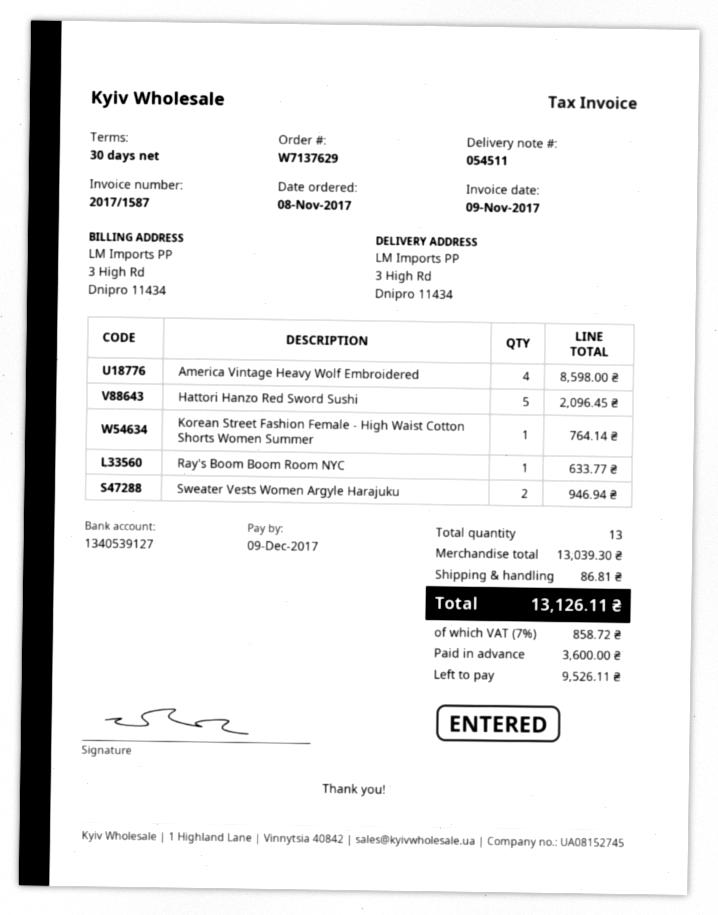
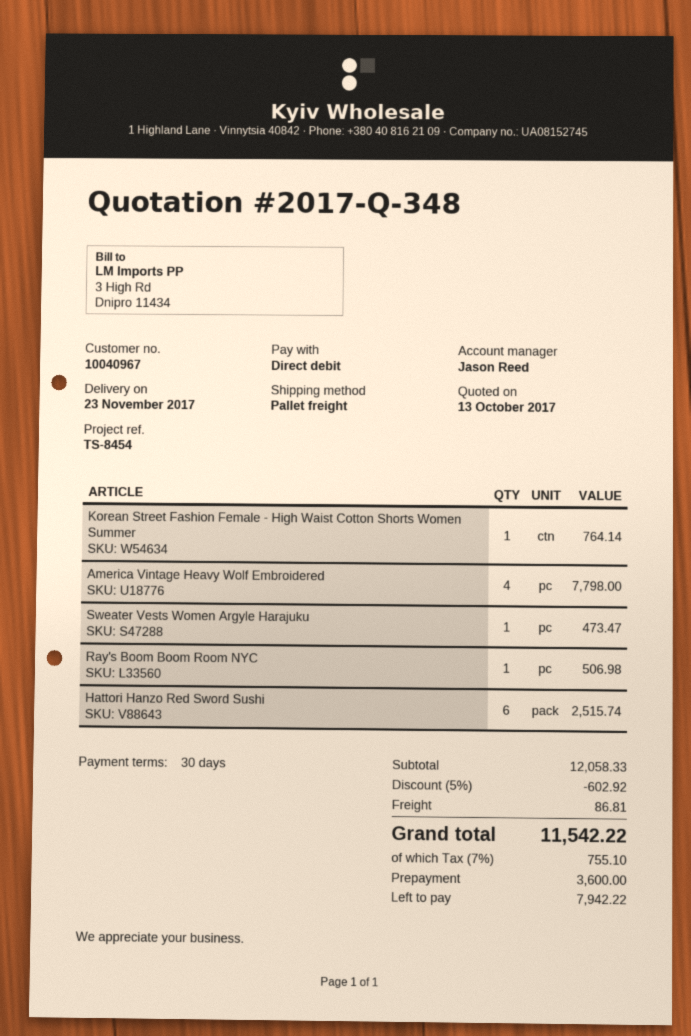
America Vintage Heavy Wolf Embroidered: 4 for 8598.00 -> 4 for 7798.00
Hattori Hanzo Red Sword Sushi: 5 for 2096.45 -> 6 for 2515.74
Ray's Boom Boom Room NYC: 1 for 633.77 -> 1 for 506.98
Sweater Vests Women Argyle Harajuku: 2 for 946.94 -> 1 for 473.47
subtotal: 13039.30 -> 12058.33
discount: none -> 5% = 602.92
tax: 7% = 858.72 -> 7% = 755.10
total: 13126.11 -> 11542.22
balance: 9526.11 -> 7942.22

